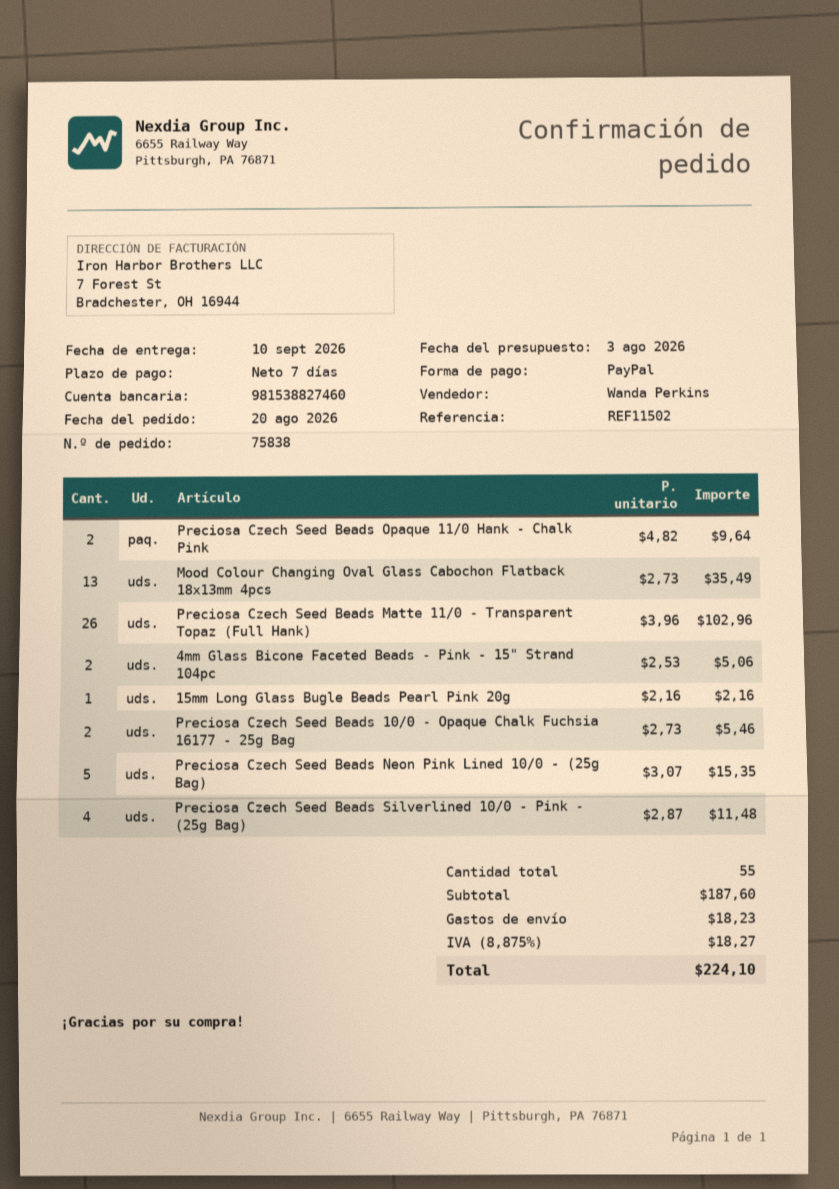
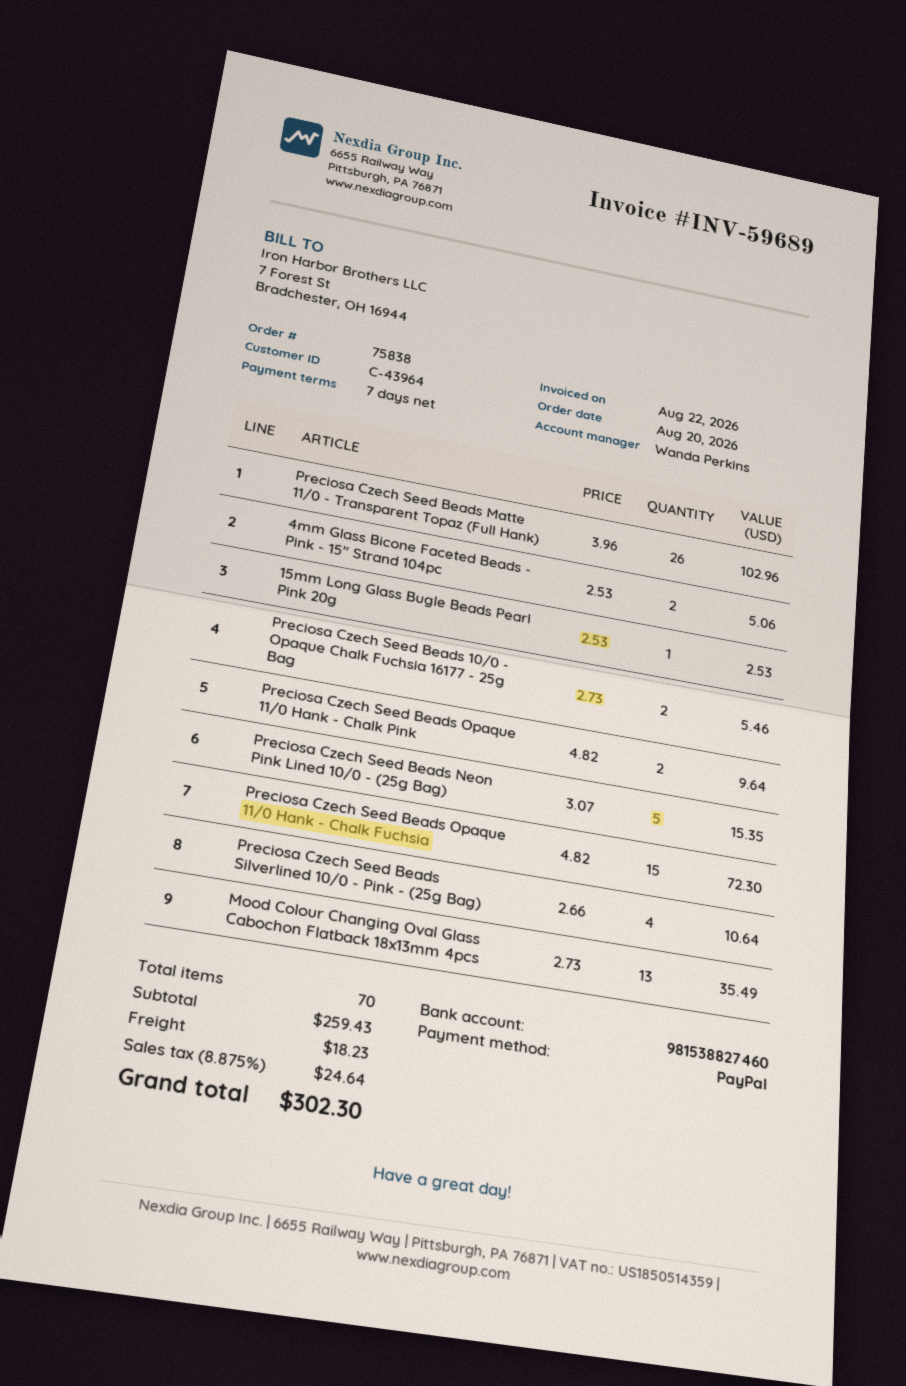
15mm Long Glass Bugle Beads Pearl Pink 20g: 1 x 2.16 = 2.16 -> 1 x 2.53 = 2.53
Preciosa Czech Seed Beads Silverlined 10/0 - Pink - (25g Bag): 4 x 2.87 = 11.48 -> 4 x 2.66 = 10.64
Preciosa Czech Seed Beads Opaque 11/0 Hank - Chalk Fuchsia: none -> 15 x 4.82 = 72.30
total quantity: 55 -> 70
subtotal: 187.60 -> 259.43
tax: 8.875% = 18.27 -> 8.875% = 24.64
total: 224.10 -> 302.30

